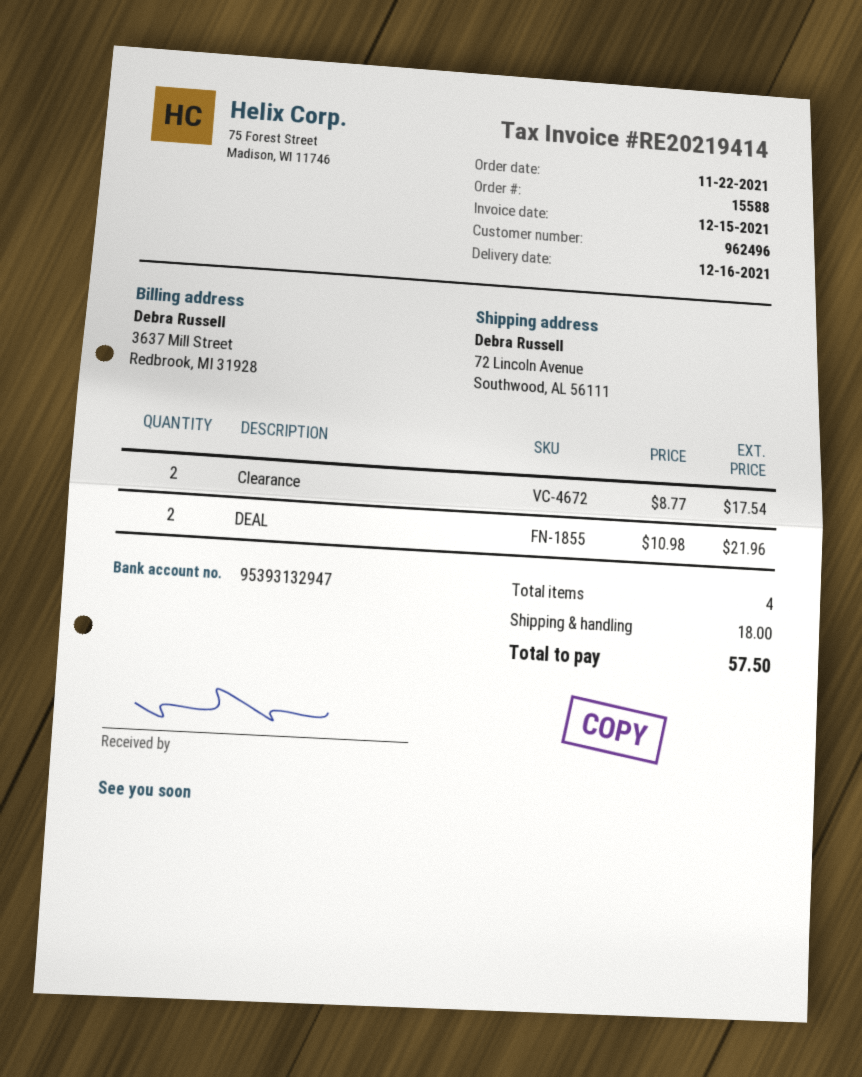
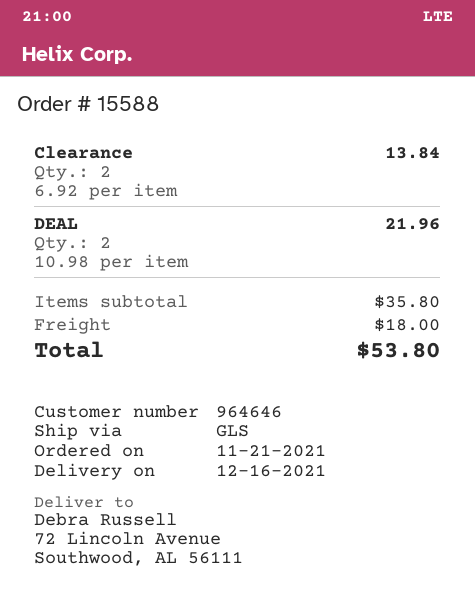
order date: 2021-11-22 -> 2021-11-21
customer number: 962496 -> 964646
Clearance: 2 x 8.77 = 17.54 -> 2 x 6.92 = 13.84
total: 57.50 -> 53.80

